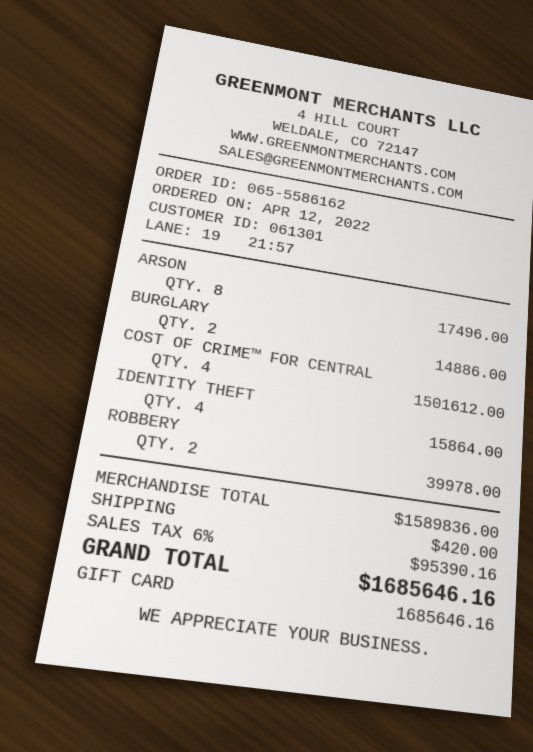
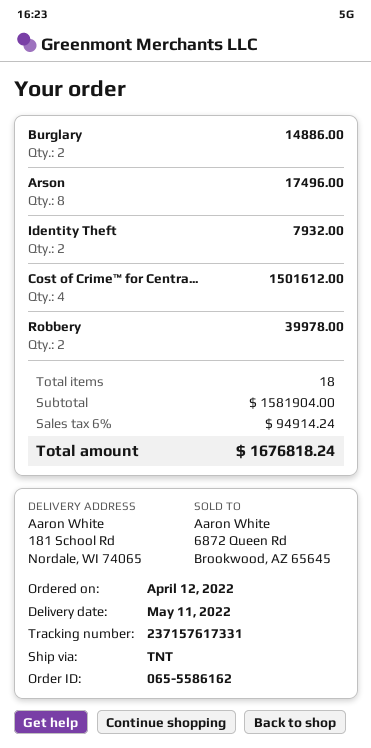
IDENTITY THEFT: 4 for 15864.00 -> 2 for 7932.00
subtotal: 1589836.00 -> 1581904.00
shipping: 420.00 -> none
tax: 6% = 95390.16 -> 6% = 94914.24
total: 1685646.16 -> 1676818.24

